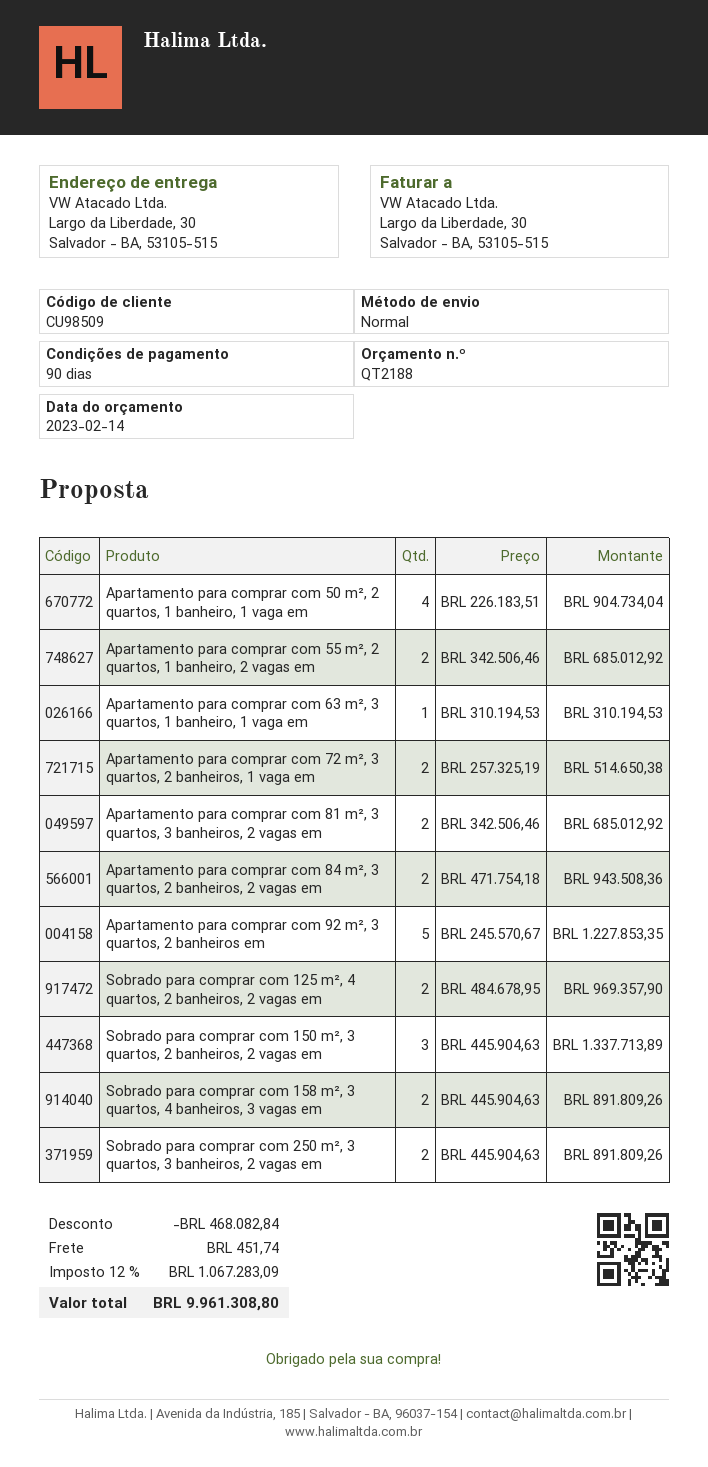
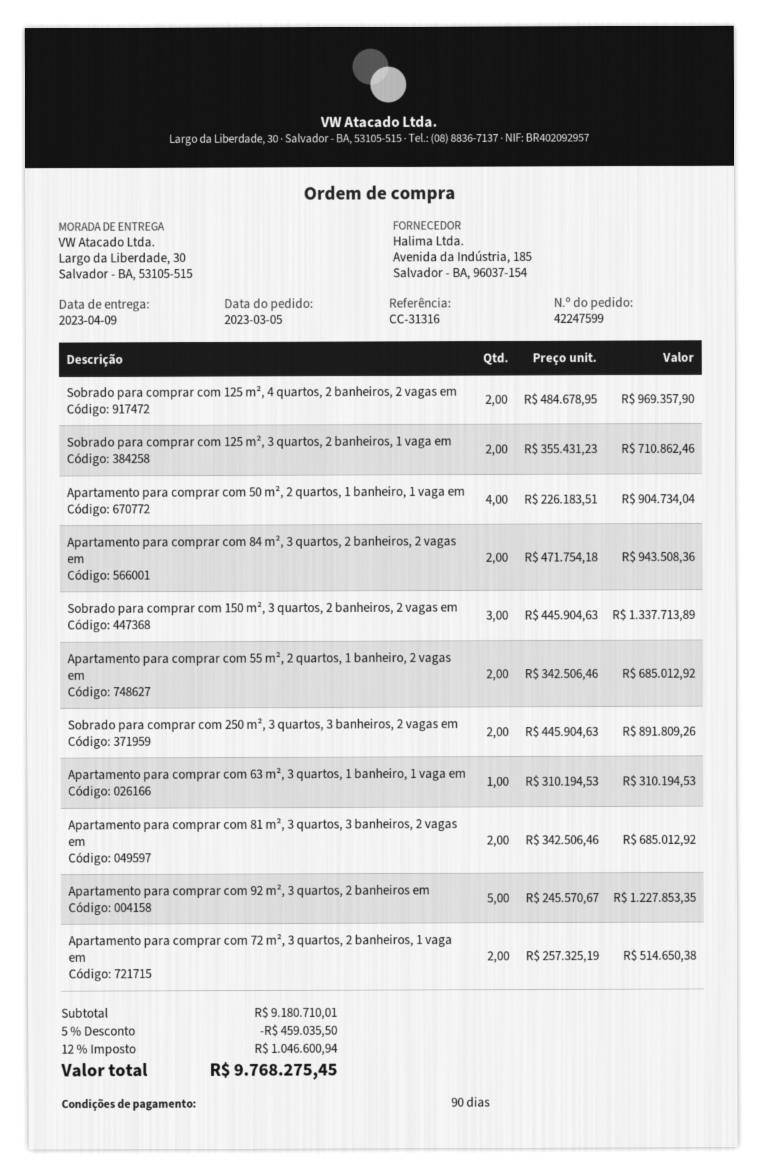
Sobrado para comprar com 158 m², 3 quartos, 4 banheiros, 3 vagas em: 2 x 445904.63 = 891809.26 -> none
Sobrado para comprar com 125 m², 3 quartos, 2 banheiros, 1 vaga em: none -> 2 x 355431.23 = 710862.46
discount: 468082.84 -> 459035.50
shipping: 451.74 -> none
tax: 12% = 1067283.09 -> 12% = 1046600.94
total: 9961308.80 -> 9768275.45

